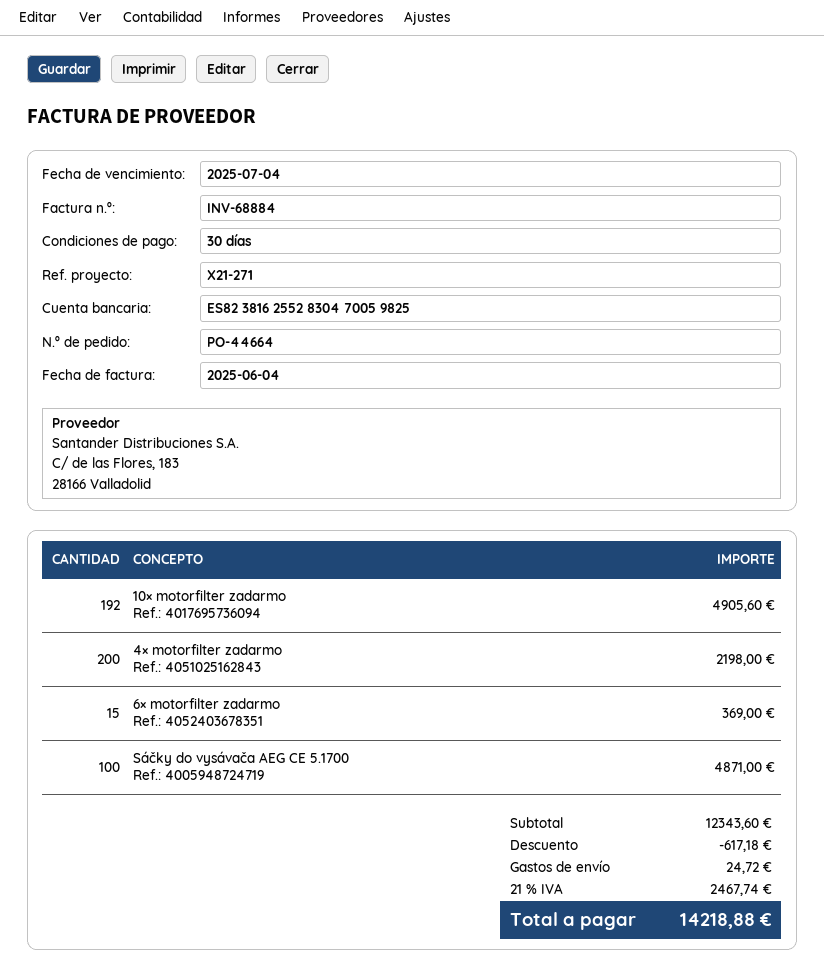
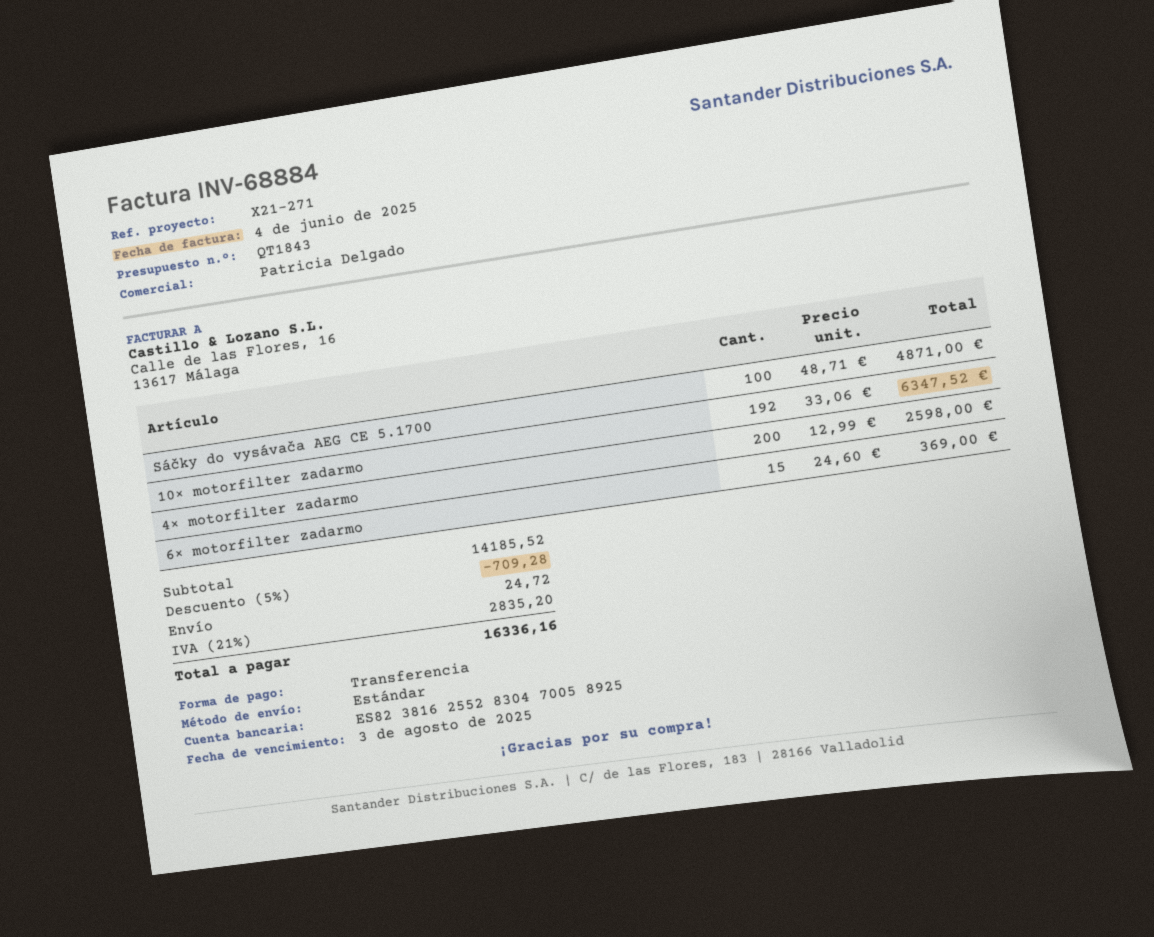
due date: 2025-07-04 -> 2025-08-03
bank account: ES8238162552830470059825 -> ES8238162552830470058925
10× motorfilter zadarmo: 192 for 4905.60 -> 192 for 6347.52
4× motorfilter zadarmo: 200 for 2198.00 -> 200 for 2598.00
subtotal: 12343.60 -> 14185.52
discount: 617.18 -> 709.28
tax: 21% = 2467.74 -> 21% = 2835.20
total: 14218.88 -> 16336.16

